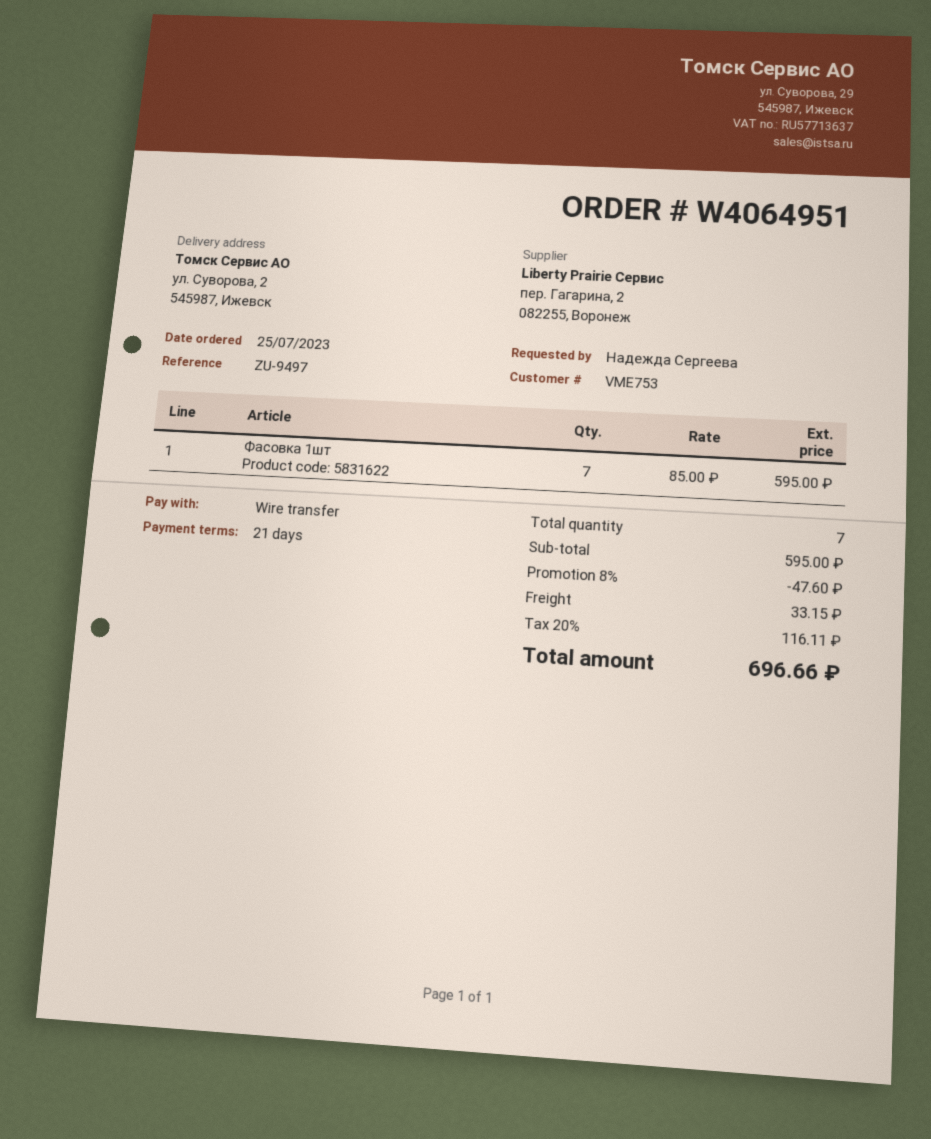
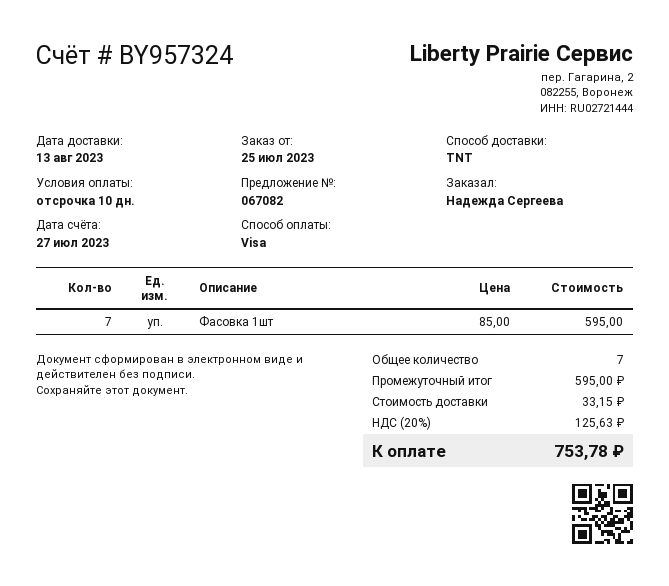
payment terms: 21 days -> 10 days
payment method: bank transfer -> Visa
discount: 8% = 47.60 -> none
tax: 20% = 116.11 -> 20% = 125.63
total: 696.66 -> 753.78

